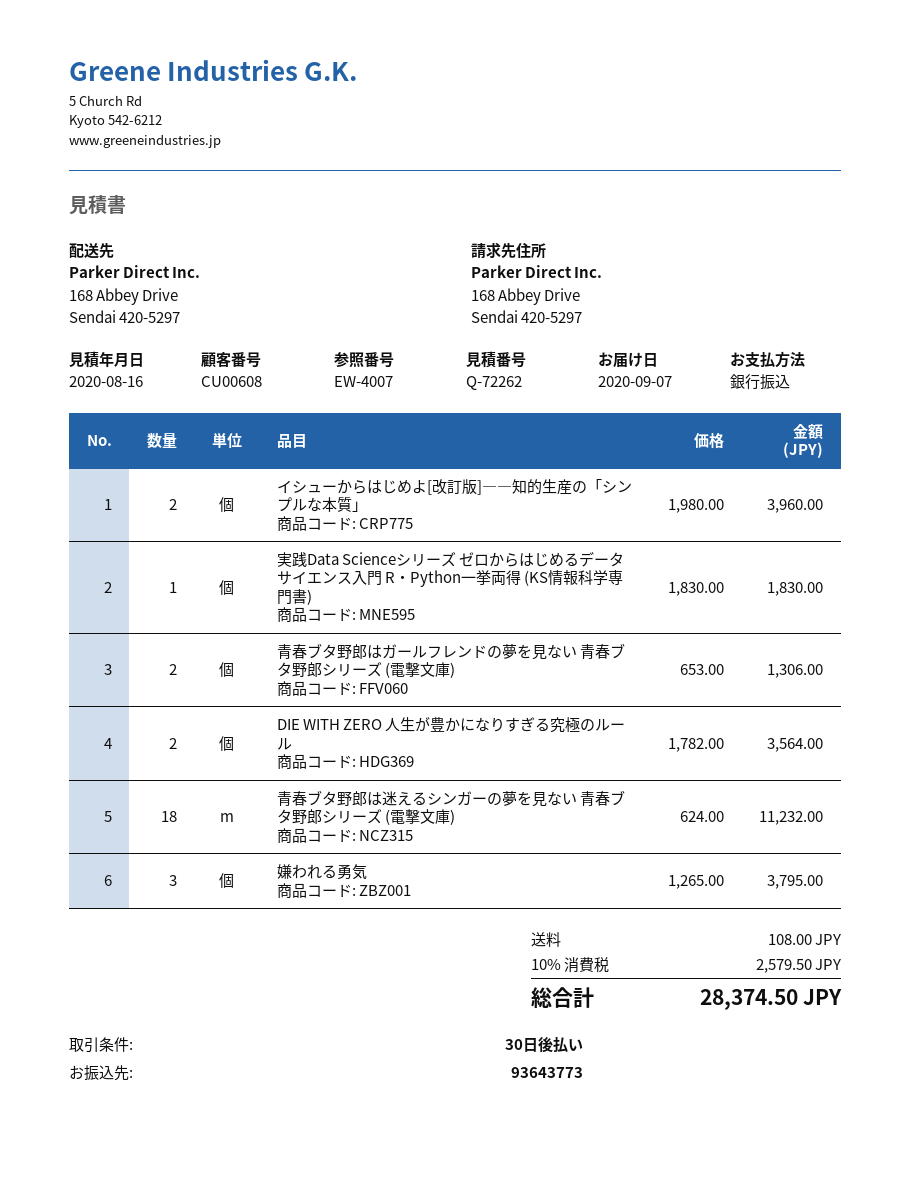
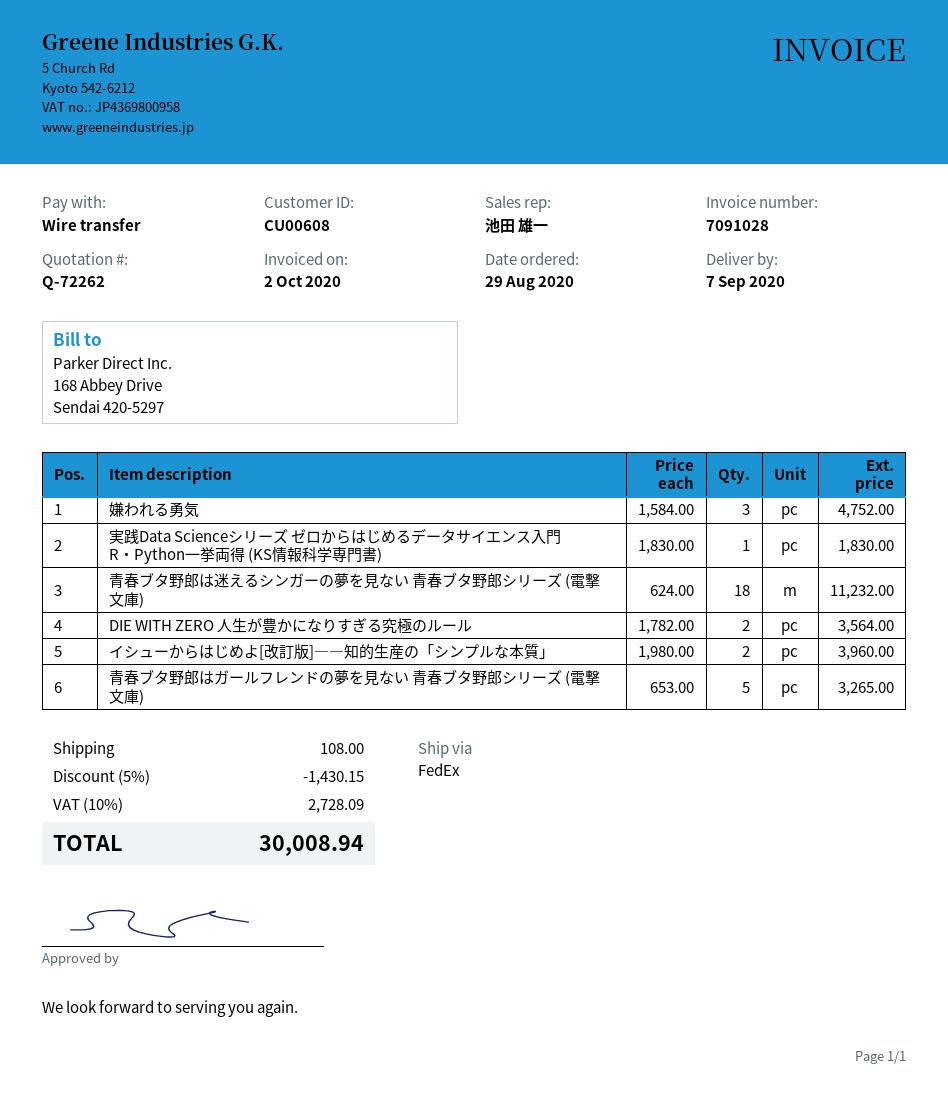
青春ブタ野郎はガールフレンドの夢を見ない 青春ブタ野郎シリーズ (電撃文庫): 2 x 653.00 = 1306.00 -> 5 x 653.00 = 3265.00
嫌われる勇気: 3 x 1265.00 = 3795.00 -> 3 x 1584.00 = 4752.00
discount: none -> 5% = 1430.15
tax: 10% = 2579.50 -> 10% = 2728.09
total: 28374.50 -> 30008.94

